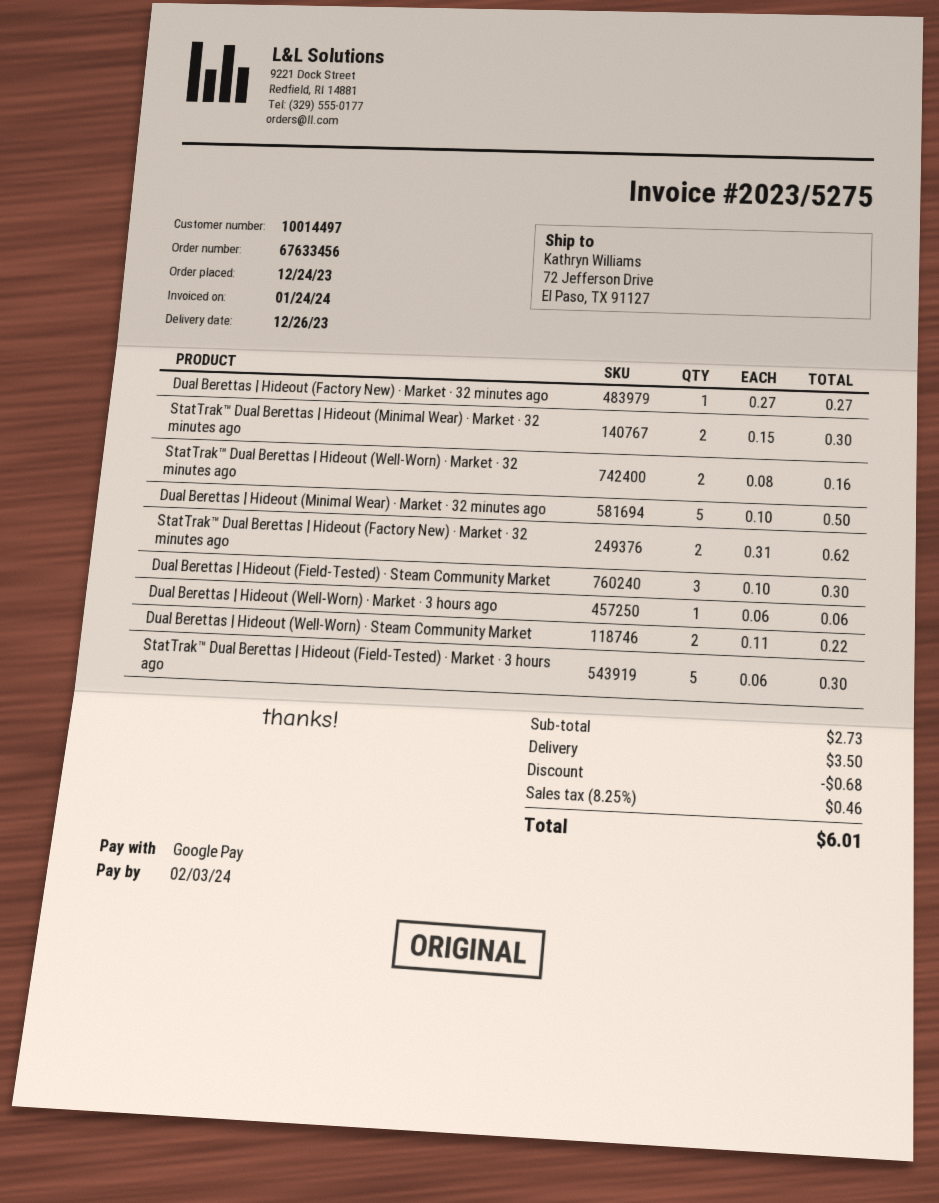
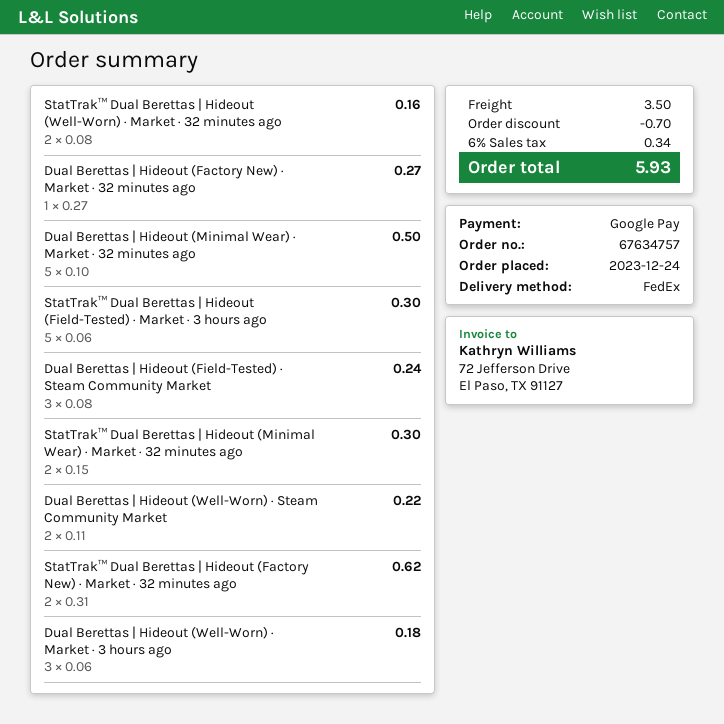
order number: 67633456 -> 67634757
Dual Berettas | Hideout (Field-Tested) · Steam Community Market: 3 x 0.10 = 0.30 -> 3 x 0.08 = 0.24
Dual Berettas | Hideout (Well-Worn) · Market · 3 hours ago: 1 x 0.06 = 0.06 -> 3 x 0.06 = 0.18
discount: 0.68 -> 0.70
tax: 8.25% = 0.46 -> 6% = 0.34
total: 6.01 -> 5.93

